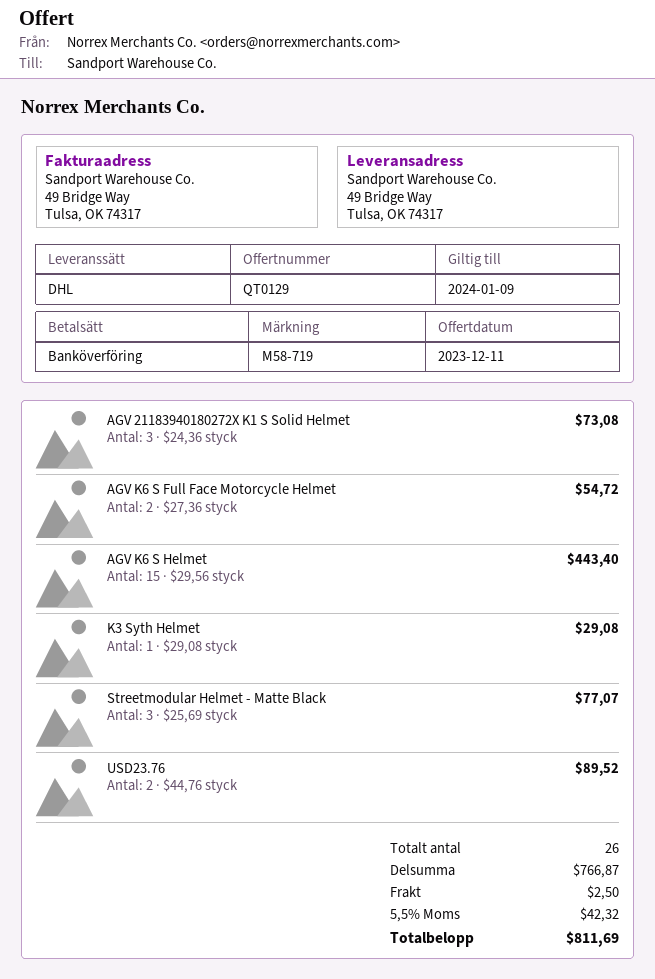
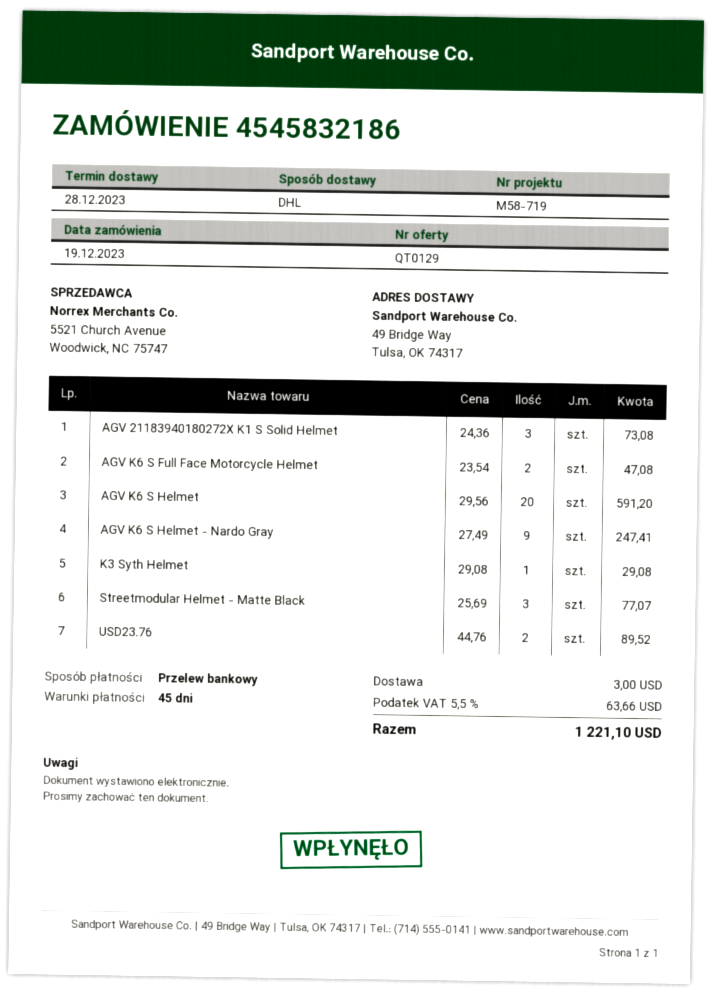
AGV K6 S Full Face Motorcycle Helmet: 2 x 27.36 = 54.72 -> 2 x 23.54 = 47.08
AGV K6 S Helmet: 15 x 29.56 = 443.40 -> 20 x 29.56 = 591.20
AGV K6 S Helmet - Nardo Gray: none -> 9 x 27.49 = 247.41
shipping: 2.50 -> 3.00
tax: 5.5% = 42.32 -> 5.5% = 63.66
total: 811.69 -> 1221.10

